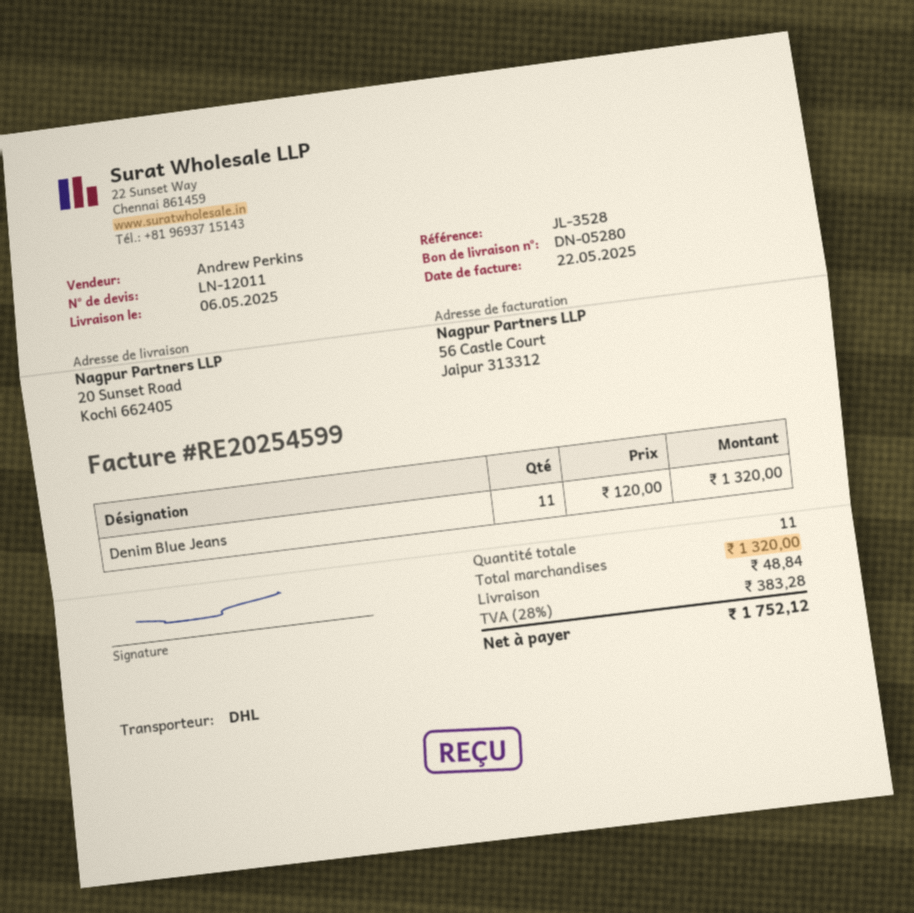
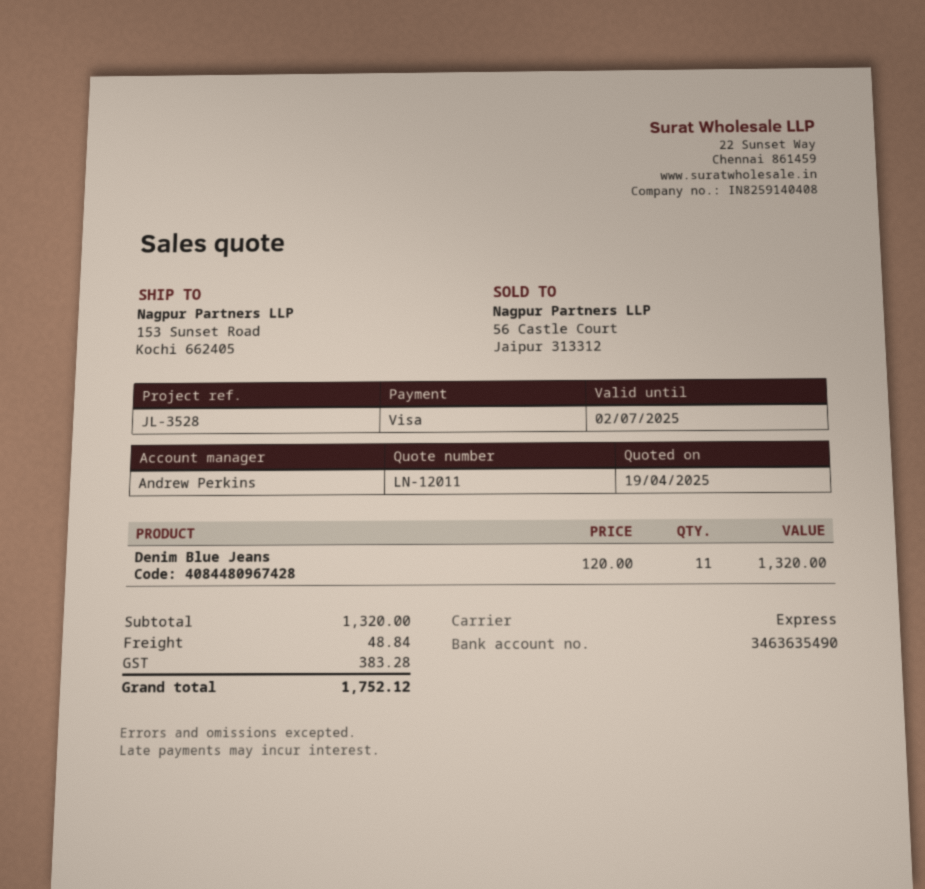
shipping method: DHL -> express
ship to: 20 Sunset Road, Kochi 662405 -> 153 Sunset Road, Kochi 662405

